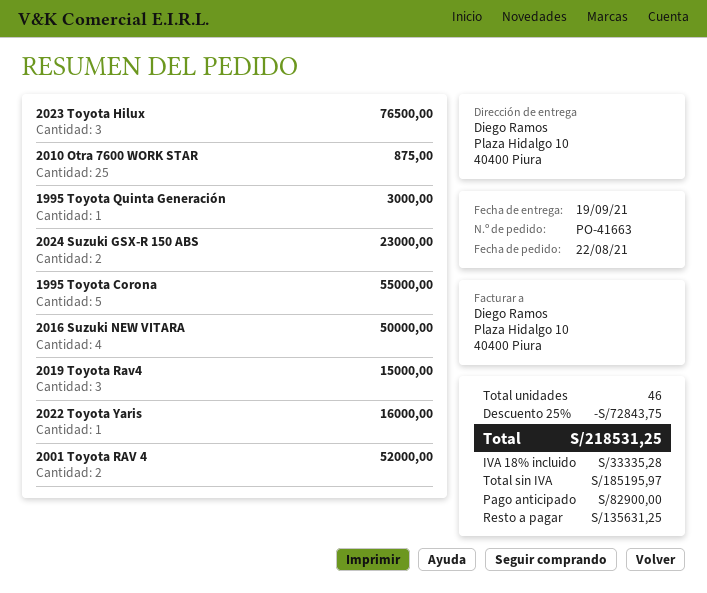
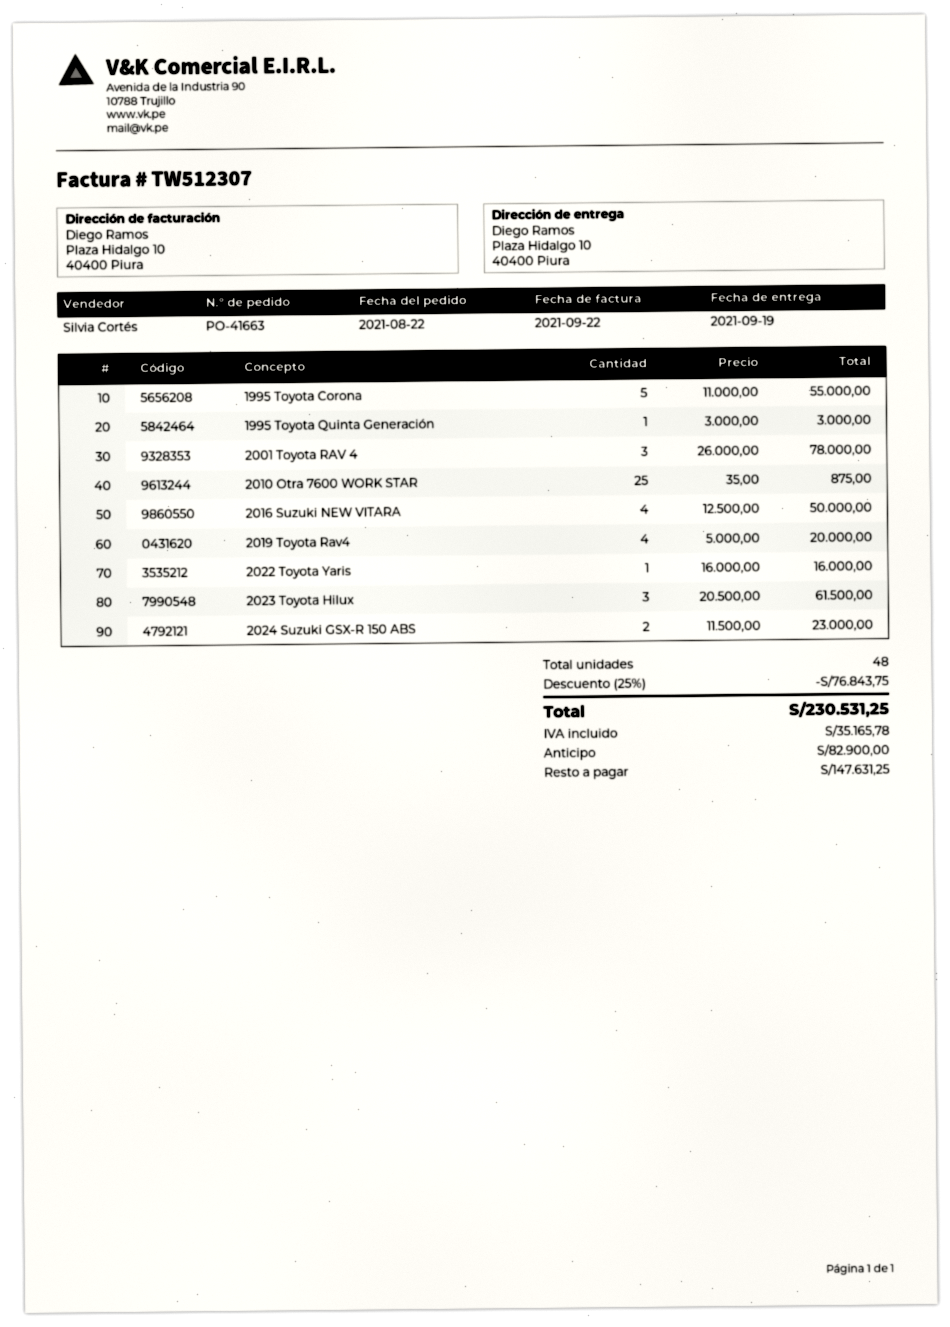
2023 Toyota Hilux: 3 for 76500.00 -> 3 for 61500.00
2019 Toyota Rav4: 3 for 15000.00 -> 4 for 20000.00
2001 Toyota RAV 4: 2 for 52000.00 -> 3 for 78000.00
total quantity: 46 -> 48
discount: 25% = 72843.75 -> 25% = 76843.75
tax: 33335.28 -> 35165.78
total: 218531.25 -> 230531.25
balance: 135631.25 -> 147631.25

